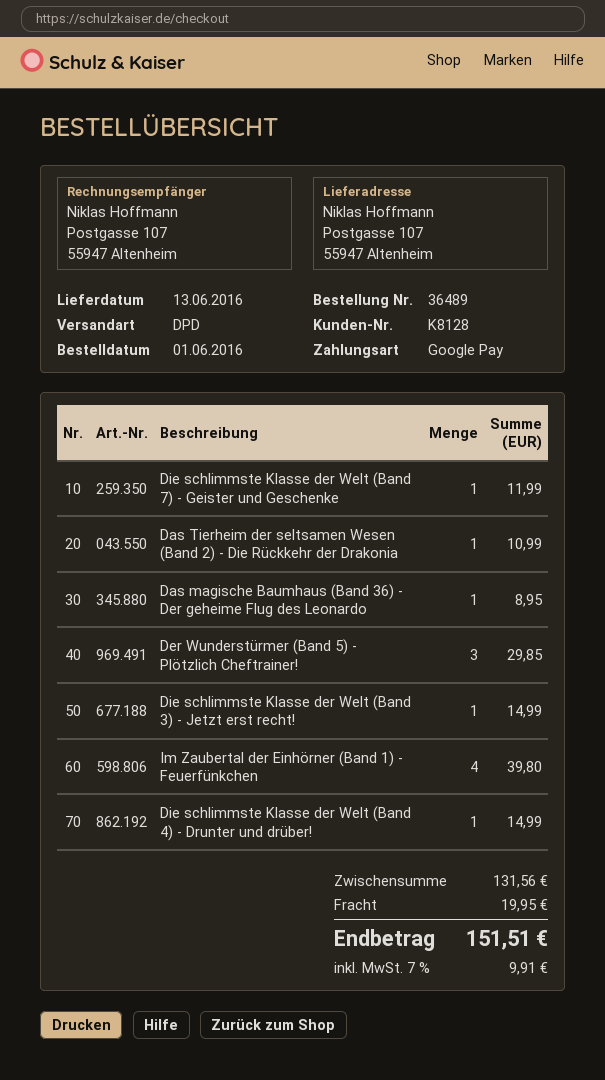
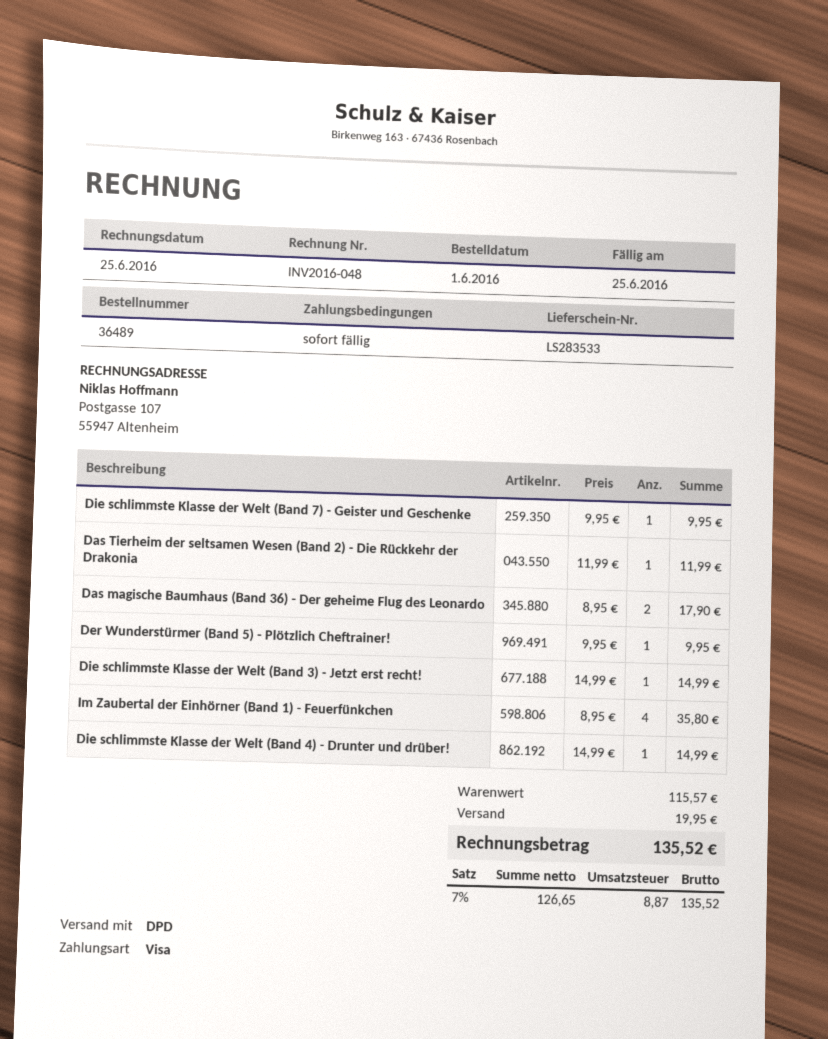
payment method: Google Pay -> Visa
Die schlimmste Klasse der Welt (Band 7) - Geister und Geschenke: 1 for 11.99 -> 1 for 9.95
Das Tierheim der seltsamen Wesen (Band 2) - Die Rückkehr der Drakonia: 1 for 10.99 -> 1 for 11.99
Das magische Baumhaus (Band 36) - Der geheime Flug des Leonardo: 1 for 8.95 -> 2 for 17.90
Der Wunderstürmer (Band 5) - Plötzlich Cheftrainer!: 3 for 29.85 -> 1 for 9.95
Im Zaubertal der Einhörner (Band 1) - Feuerfünkchen: 4 for 39.80 -> 4 for 35.80
subtotal: 131.56 -> 115.57
tax: 7% = 9.91 -> 7% = 8.87
total: 151.51 -> 135.52

